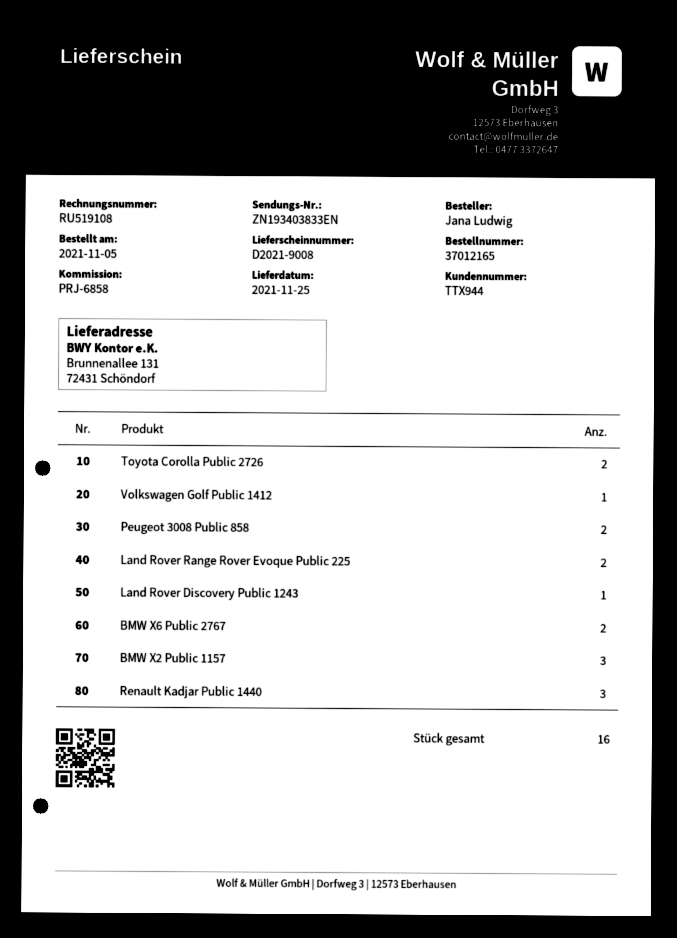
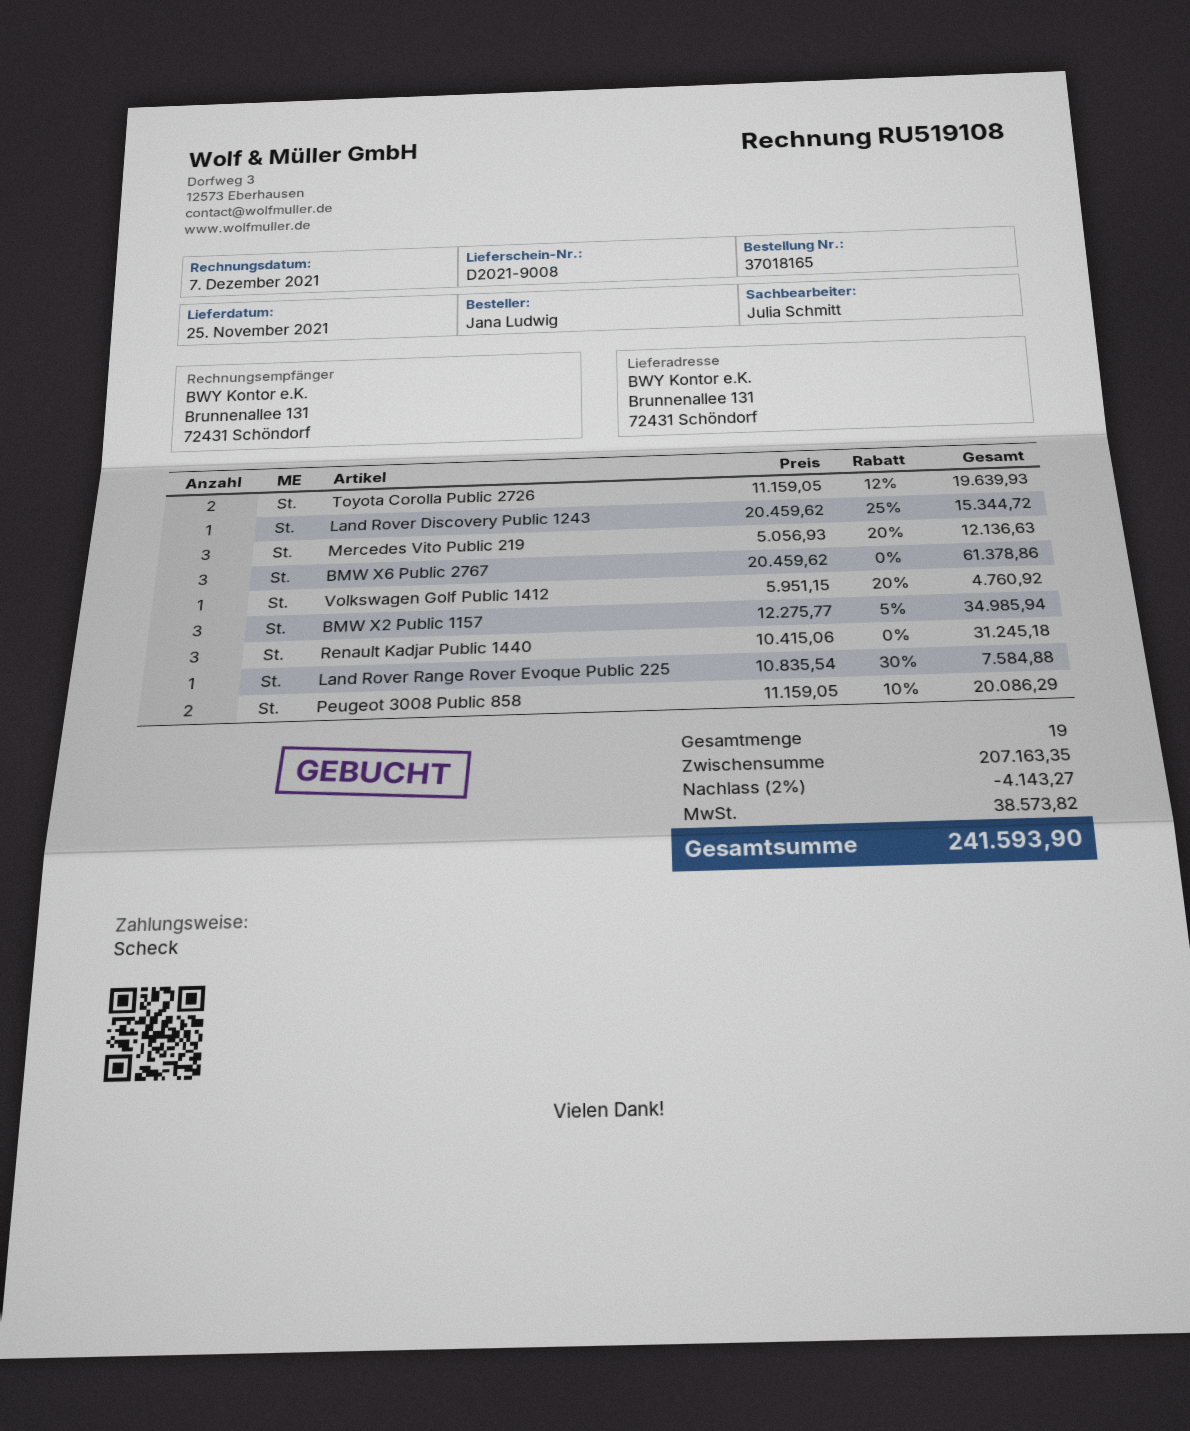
order number: 37012165 -> 37018165
Land Rover Range Rover Evoque Public 225: 2 -> 1
BMW X6 Public 2767: 2 -> 3
Mercedes Vito Public 219: none -> 3
total quantity: 16 -> 19

